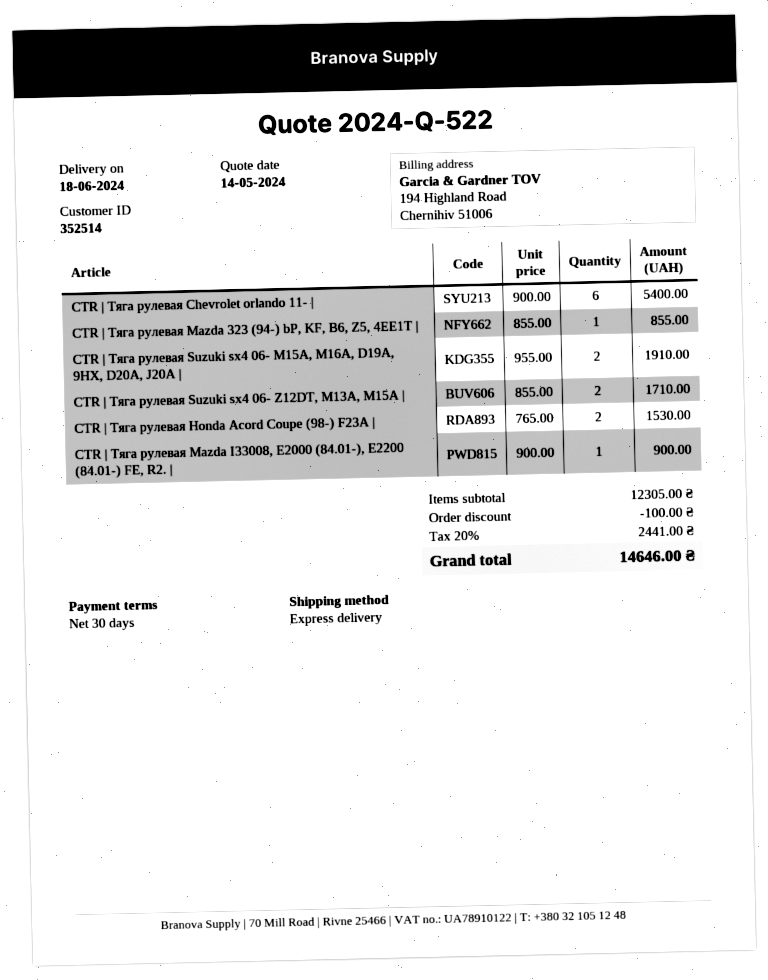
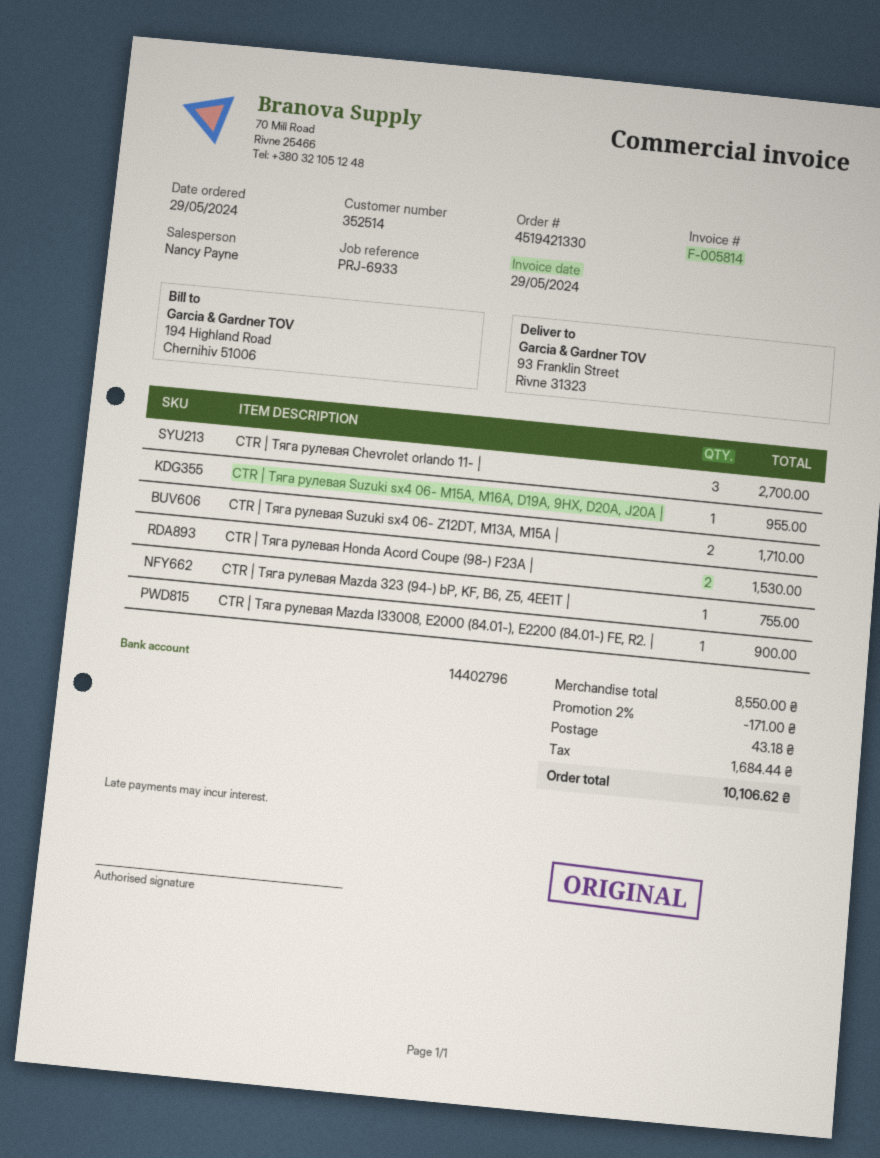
CTR | Тяга рулевая Chevrolet orlando 11- |: 6 for 5400.00 -> 3 for 2700.00
CTR | Тяга рулевая Mazda 323 (94-) bP, KF, B6, Z5, 4EE1T |: 1 for 855.00 -> 1 for 755.00
CTR | Тяга рулевая Suzuki sx4 06- M15A, M16A, D19A, 9HX, D20A, J20A |: 2 for 1910.00 -> 1 for 955.00
subtotal: 12305.00 -> 8550.00
discount: 100.00 -> 171.00
shipping: none -> 43.18
tax: 2441.00 -> 1684.44
total: 14646.00 -> 10106.62

